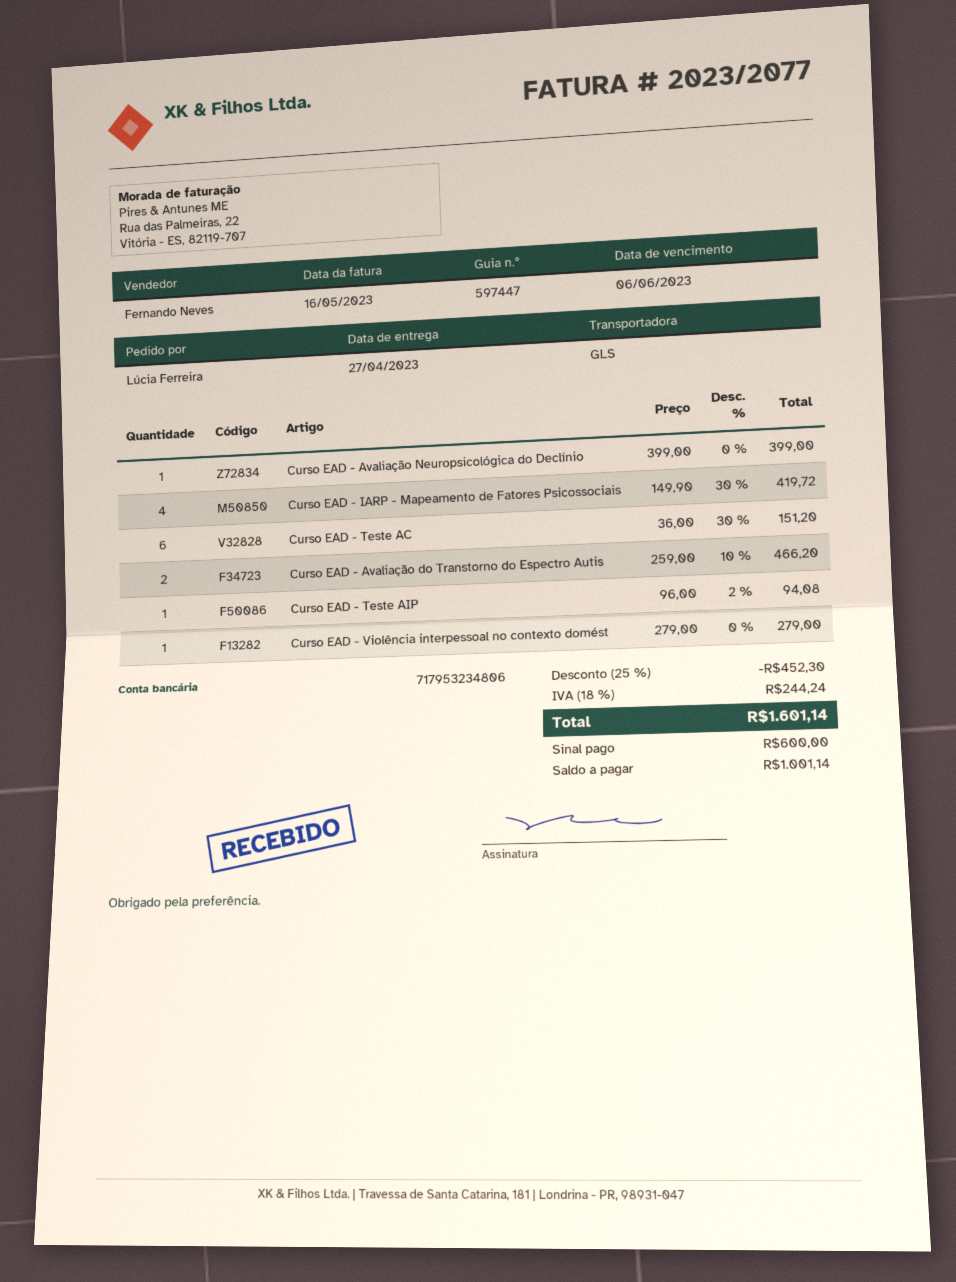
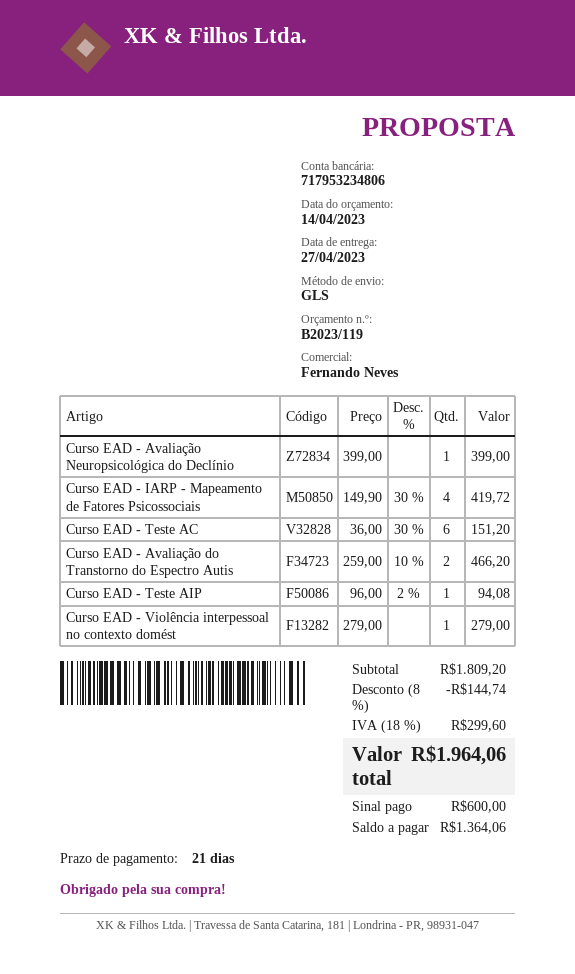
discount: 25% = 452.30 -> 8% = 144.74
tax: 18% = 244.24 -> 18% = 299.60
total: 1601.14 -> 1964.06
balance: 1001.14 -> 1364.06

